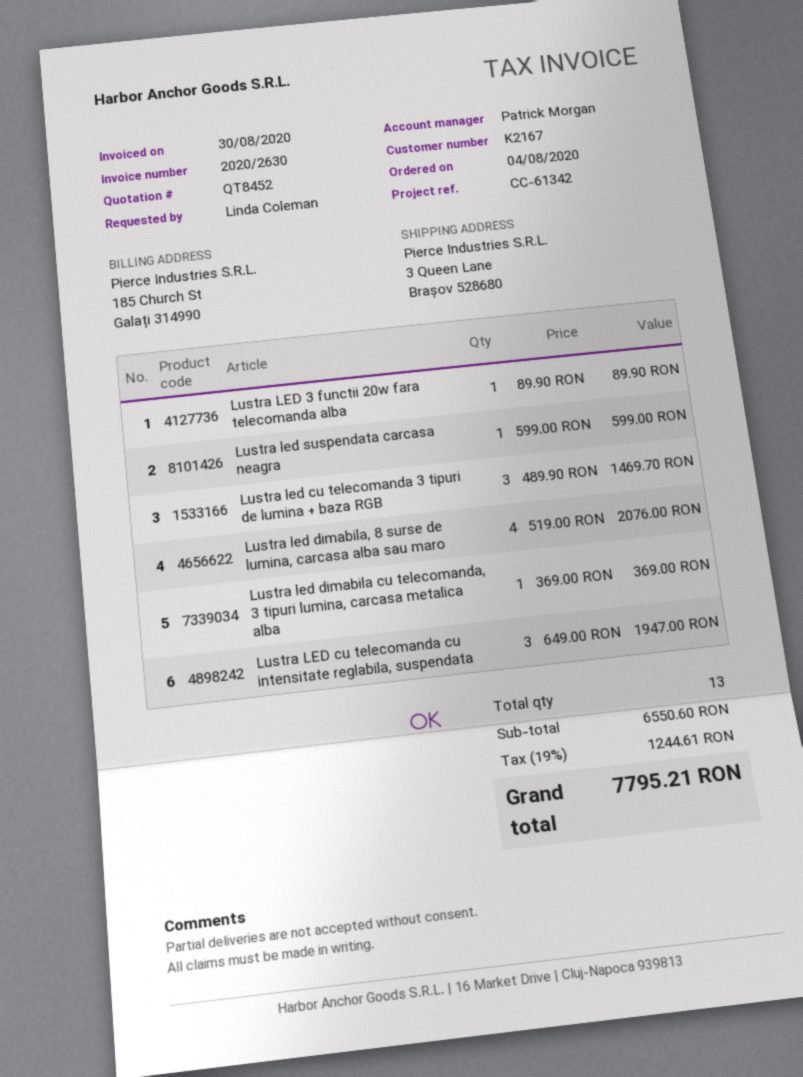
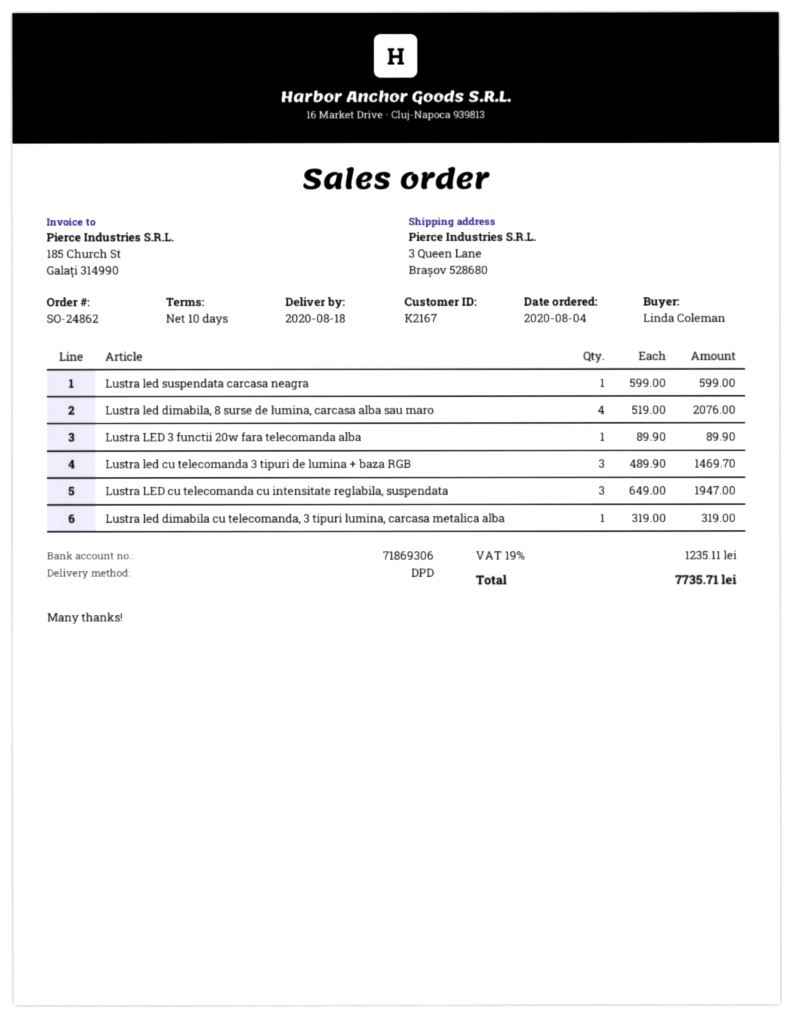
Lustra led dimabila cu telecomanda, 3 tipuri lumina, carcasa metalica alba: 1 x 369.00 = 369.00 -> 1 x 319.00 = 319.00
tax: 19% = 1244.61 -> 19% = 1235.11
total: 7795.21 -> 7735.71

